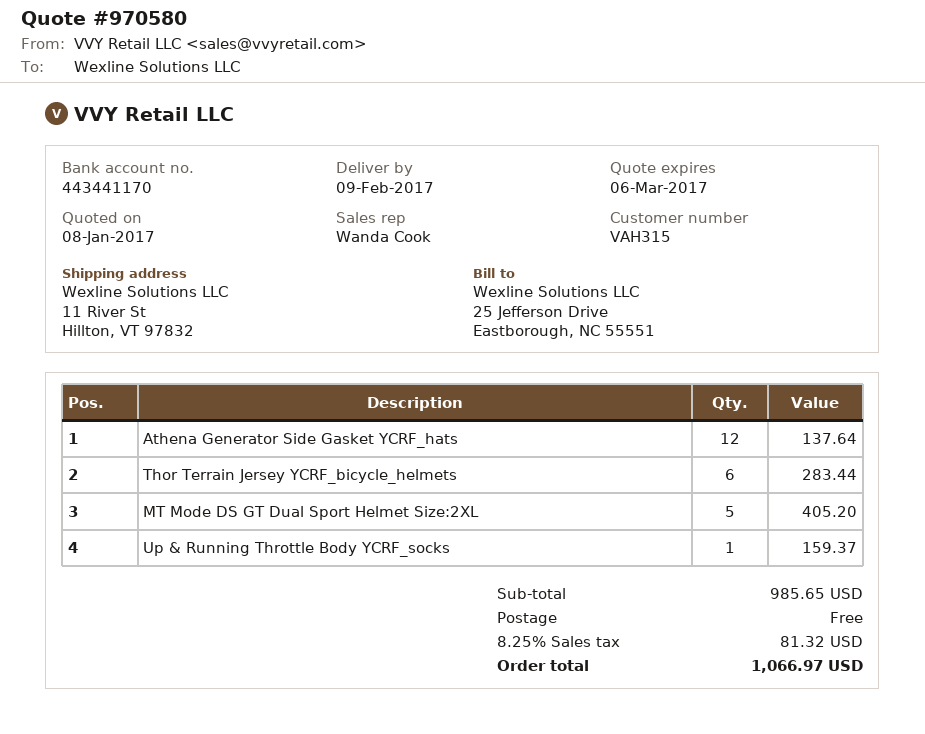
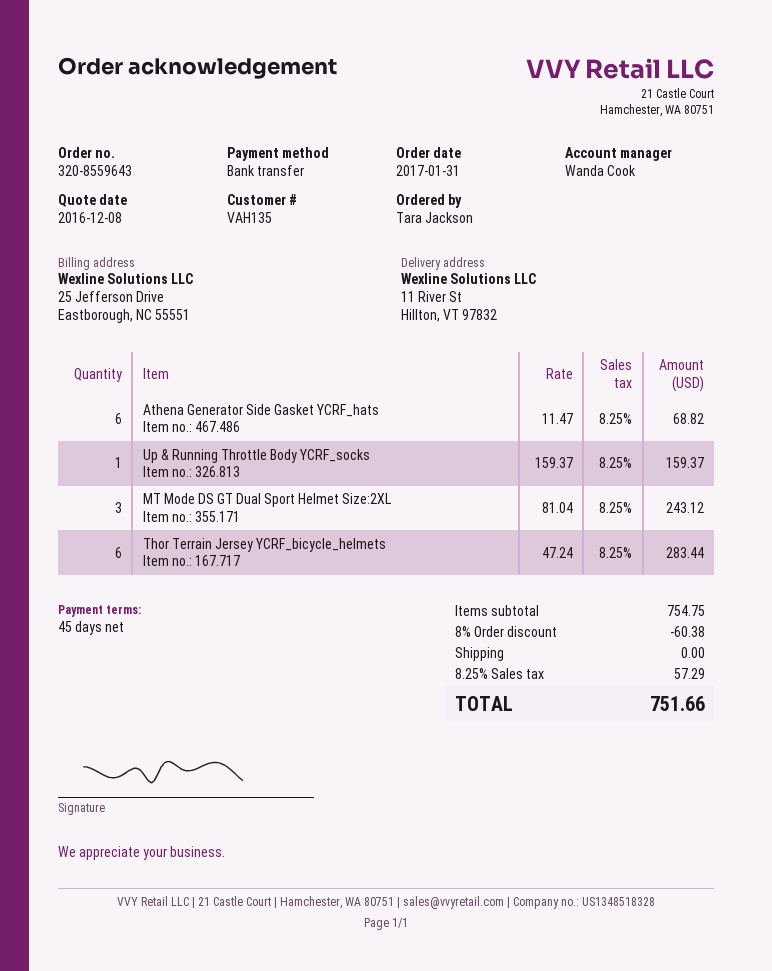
quote date: 2017-01-08 -> 2016-12-08
customer number: VAH315 -> VAH135
Athena Generator Side Gasket YCRF_hats: 12 for 137.64 -> 6 for 68.82
MT Mode DS GT Dual Sport Helmet Size:2XL: 5 for 405.20 -> 3 for 243.12
subtotal: 985.65 -> 754.75
discount: none -> 8% = 60.38
tax: 8.25% = 81.32 -> 8.25% = 57.29
total: 1066.97 -> 751.66

